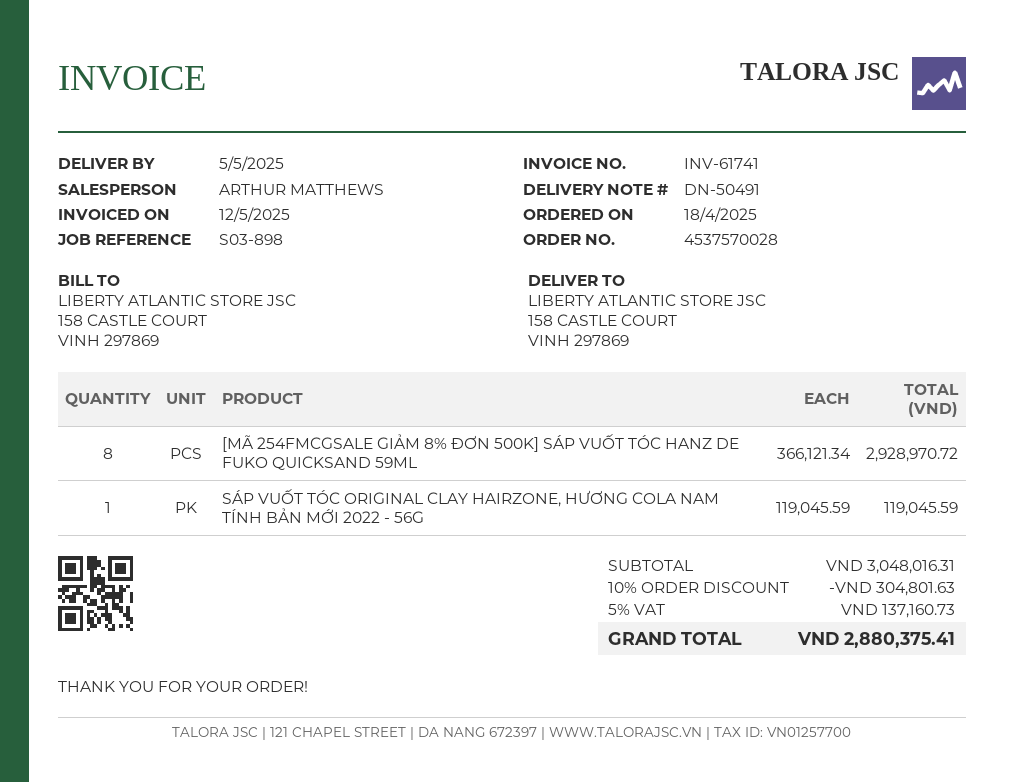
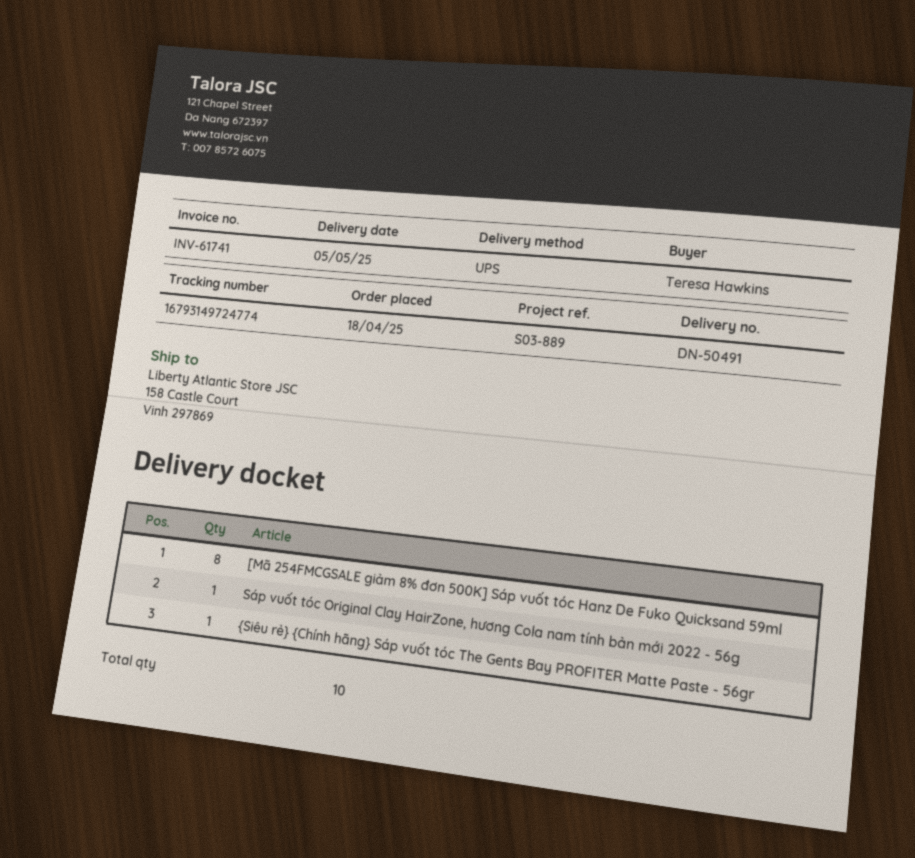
reference: S03-898 -> S03-889
{Siêu rẻ} {Chính hãng} Sáp vuốt tóc The Gents Bay PROFITER Matte Paste - 56gr: none -> 1

